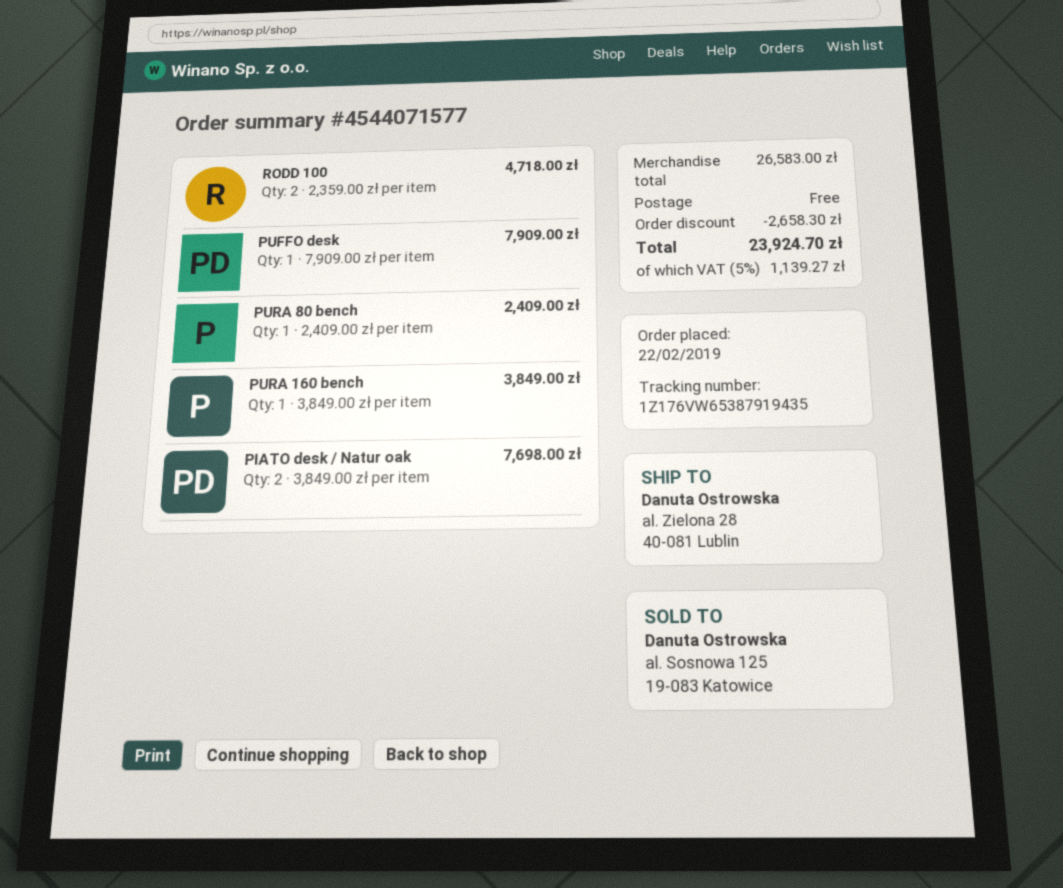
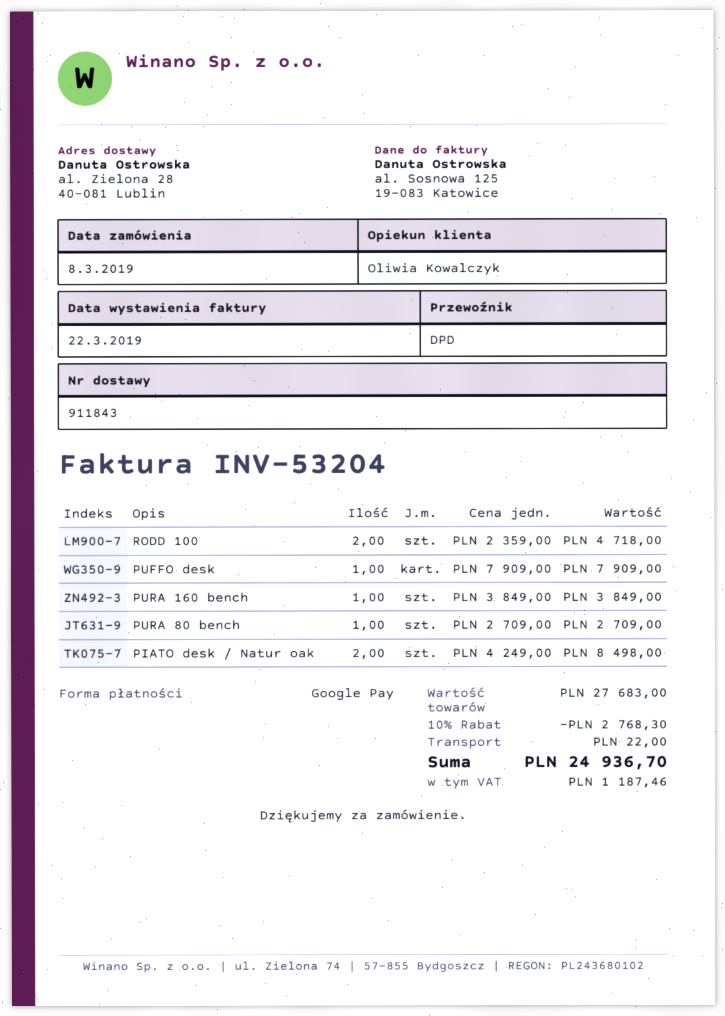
order date: 2019-02-22 -> 2019-03-08
PURA 80 bench: 1 x 2409.00 = 2409.00 -> 1 x 2709.00 = 2709.00
PIATO desk / Natur oak: 2 x 3849.00 = 7698.00 -> 2 x 4249.00 = 8498.00
subtotal: 26583.00 -> 27683.00
discount: 2658.30 -> 2768.30
shipping: 0.00 -> 22.00
tax: 1139.27 -> 1187.46
total: 23924.70 -> 24936.70

